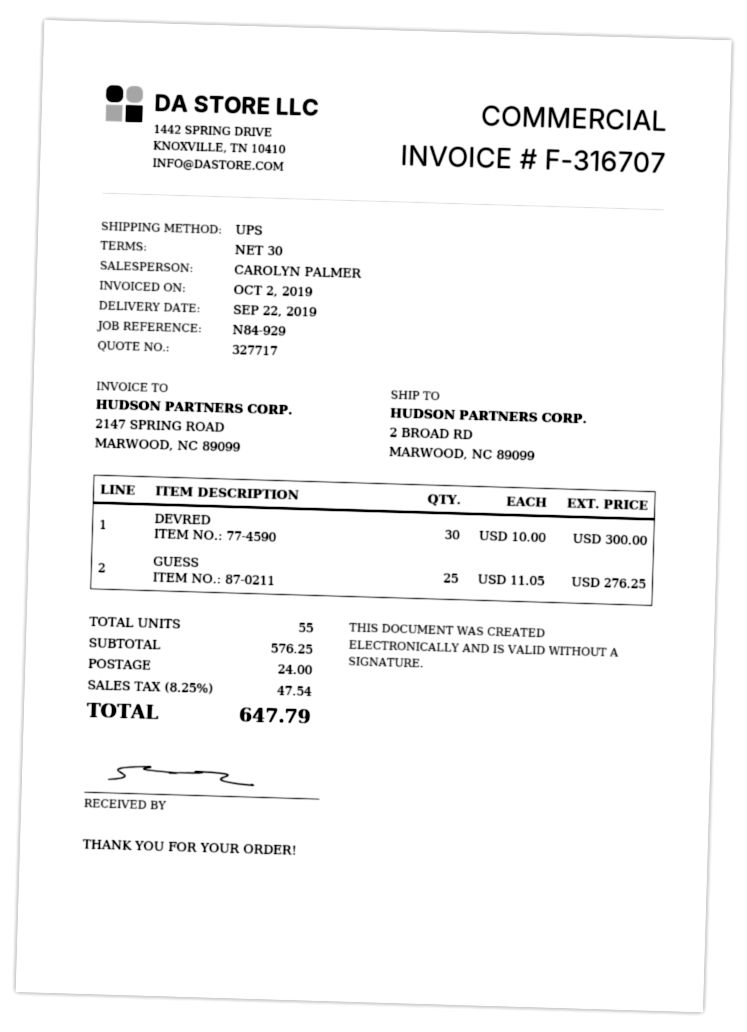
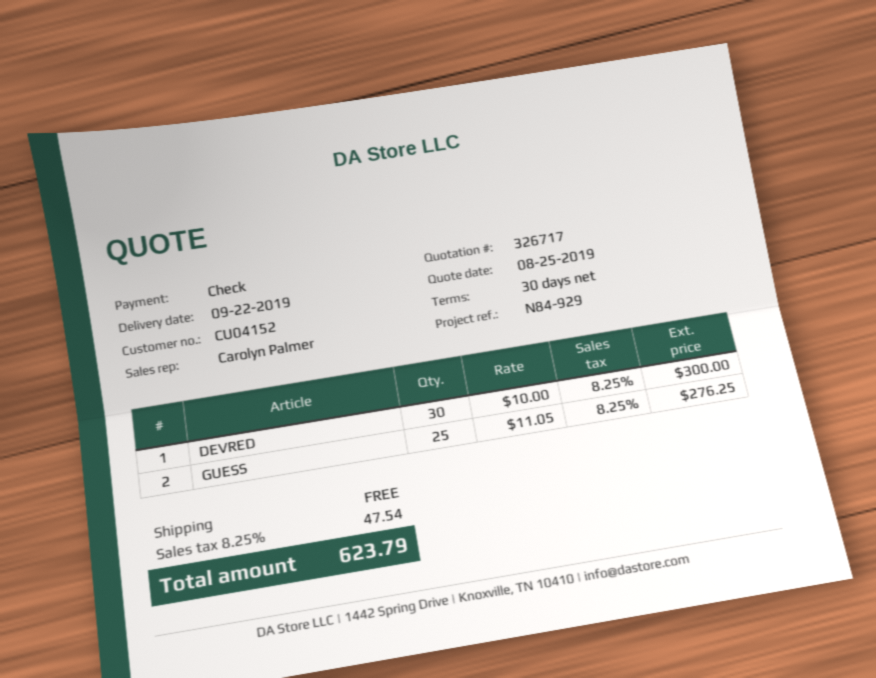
quote number: 327717 -> 326717
shipping: 24.00 -> 0.00
total: 647.79 -> 623.79

